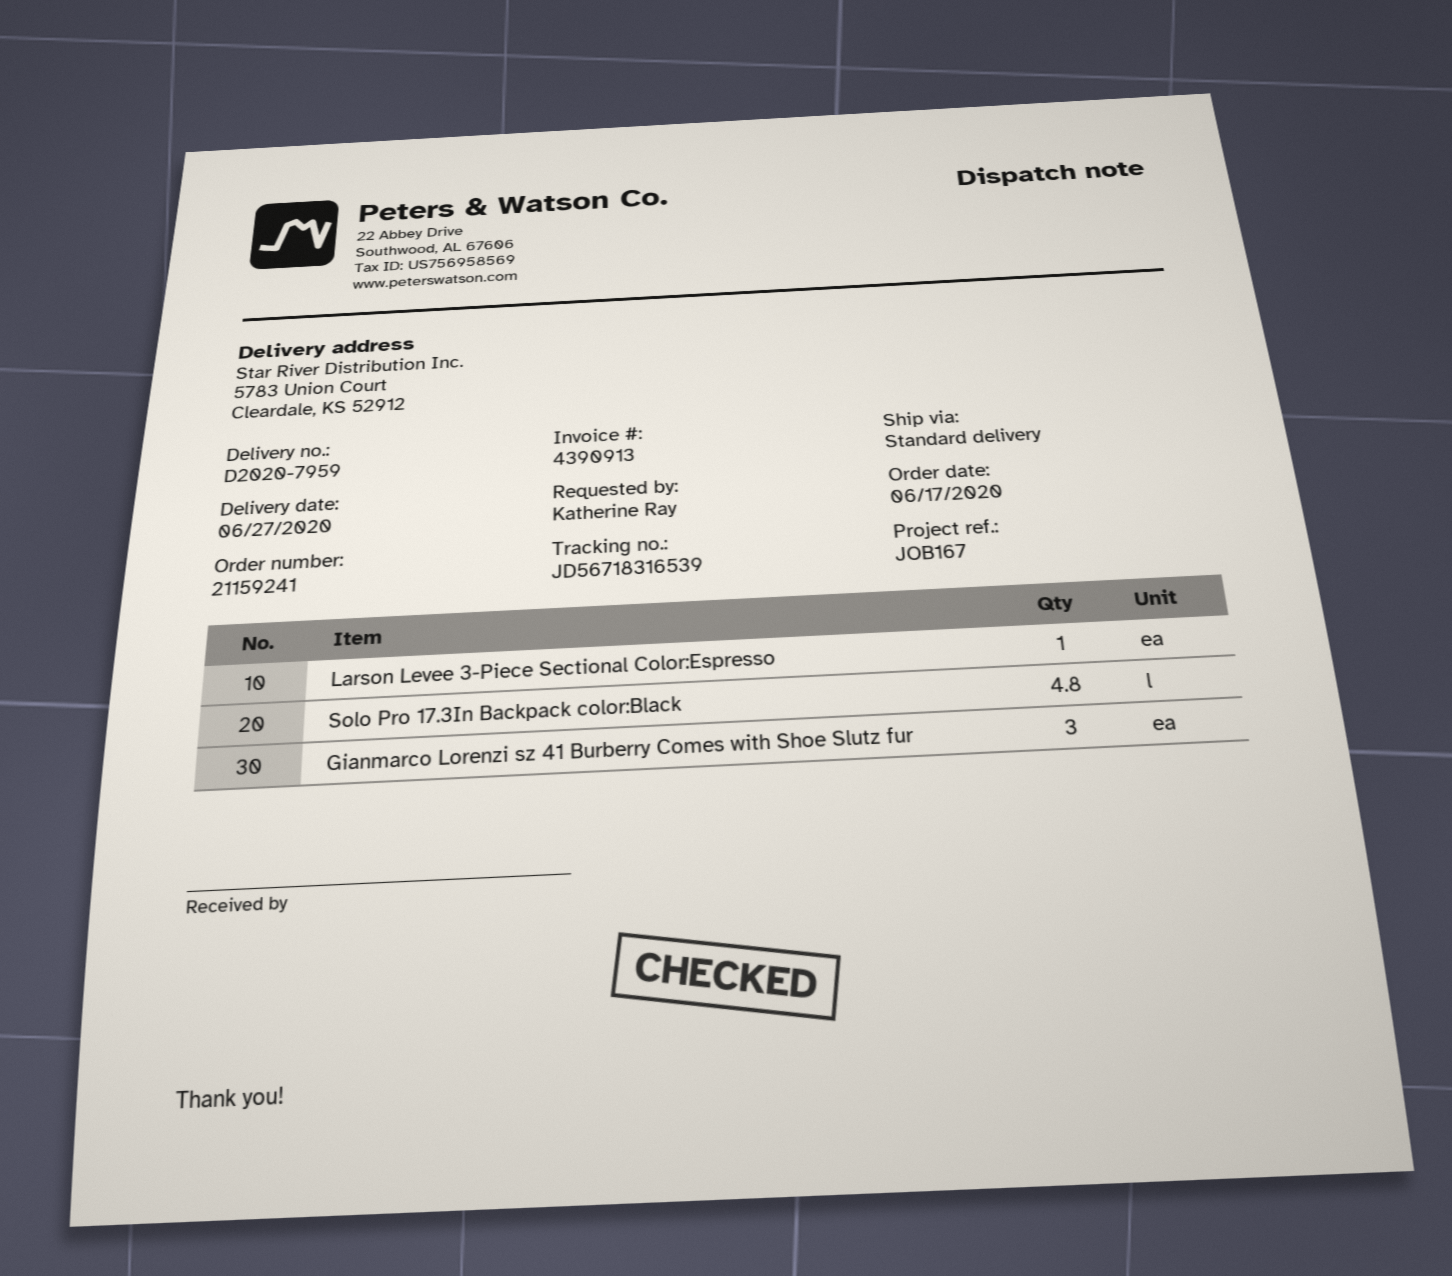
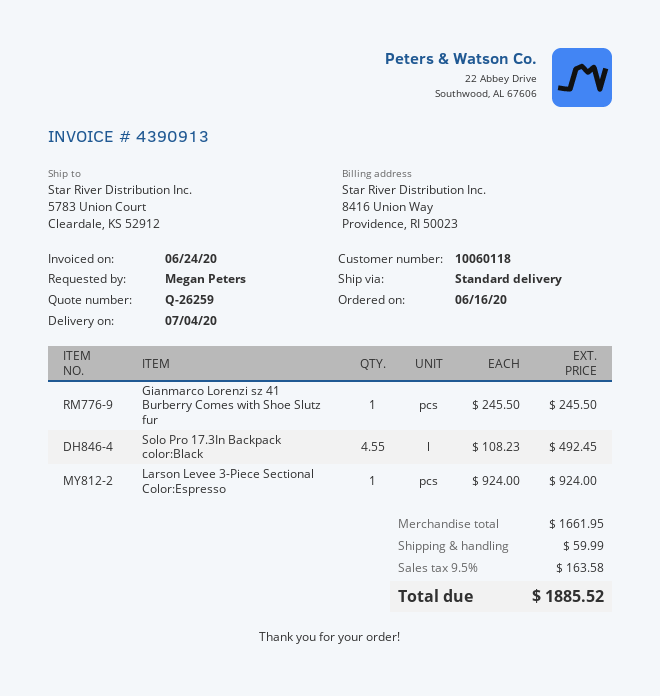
order date: 2020-06-17 -> 2020-06-16
delivery date: 2020-06-27 -> 2020-07-04
ordered by: Katherine Ray -> Megan Peters
Solo Pro 17.3In Backpack color:Black: 4.8 -> 4.55
Gianmarco Lorenzi sz 41 Burberry Comes with Shoe Slutz fur: 3 -> 1

